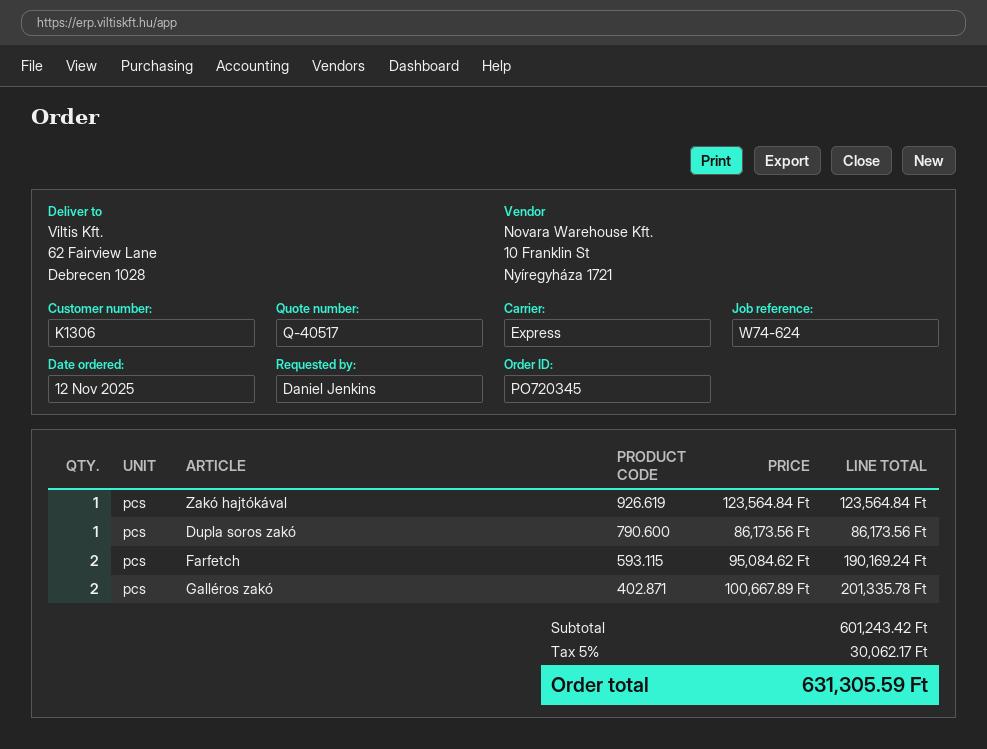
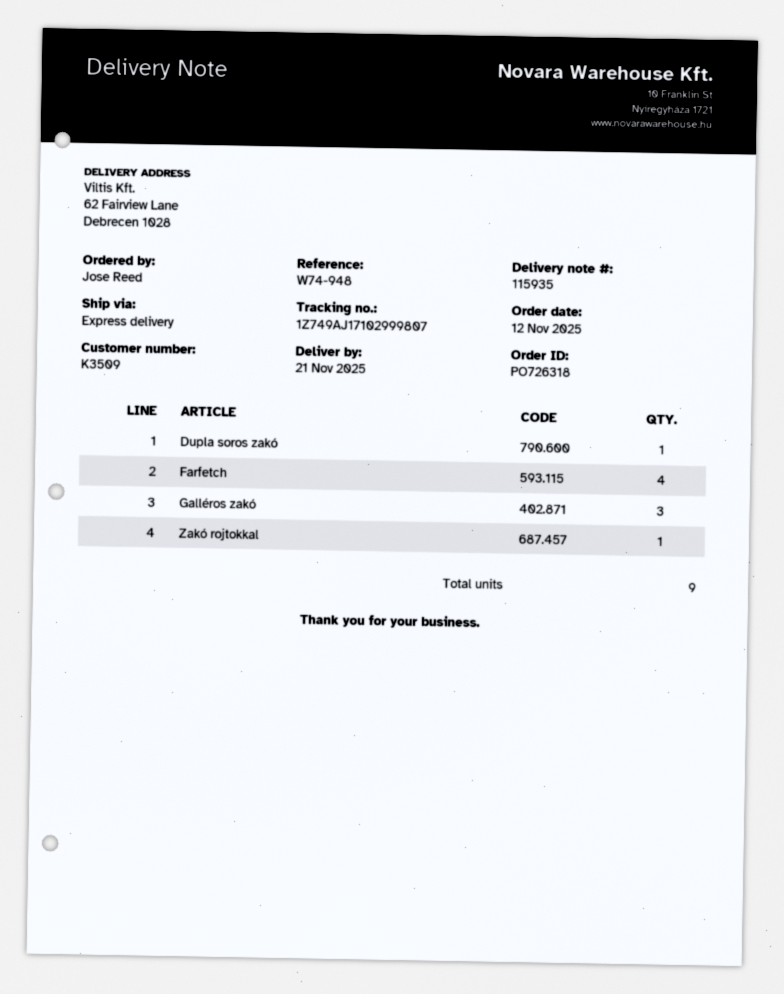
order number: PO720345 -> PO726318
customer number: K1306 -> K3509
reference: W74-624 -> W74-948
ordered by: Daniel Jenkins -> Jose Reed
Zakó hajtókával: 1 -> none
Farfetch: 2 -> 4
Galléros zakó: 2 -> 3
Zakó rojtokkal: none -> 1

